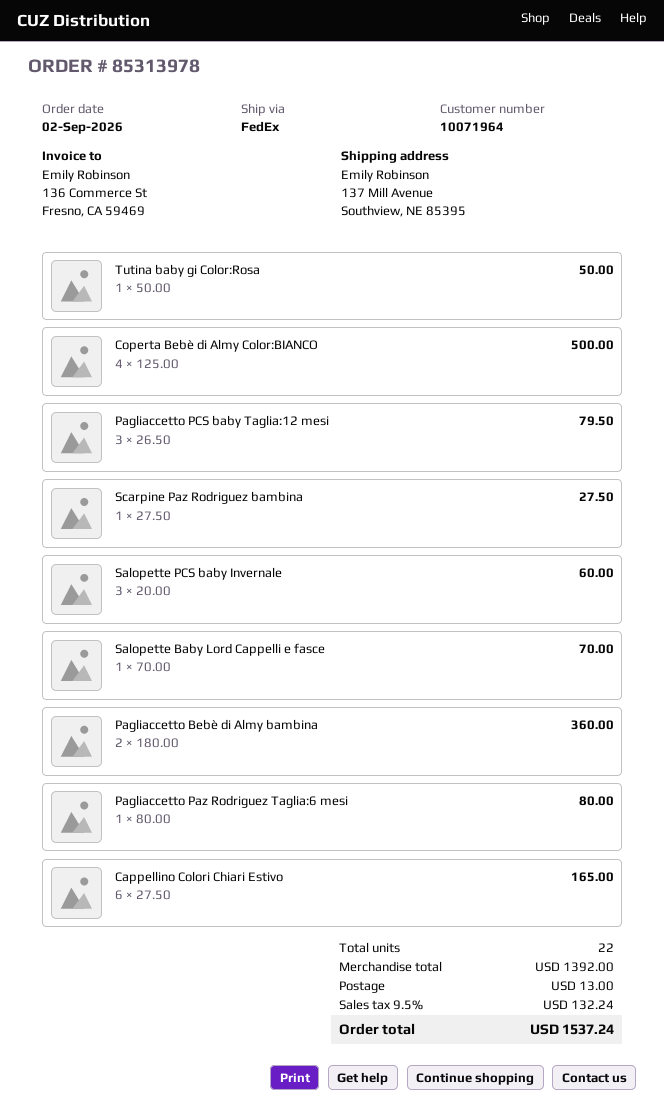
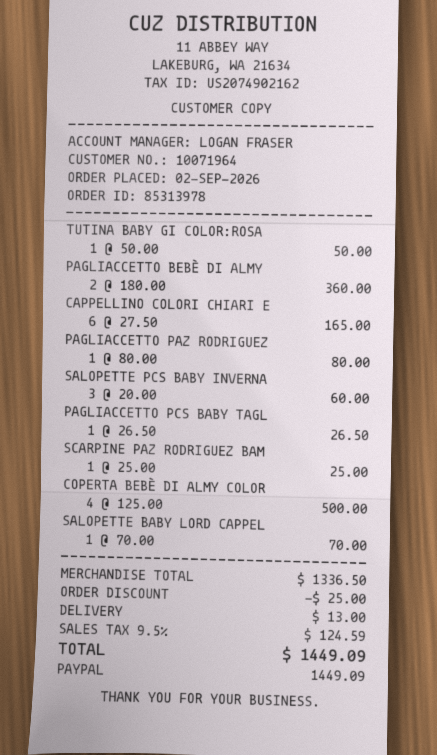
Pagliaccetto PCS baby Taglia:12 mesi: 3 x 26.50 = 79.50 -> 1 x 26.50 = 26.50
Scarpine Paz Rodriguez bambina: 1 x 27.50 = 27.50 -> 1 x 25.00 = 25.00
subtotal: 1392.00 -> 1336.50
discount: none -> 25.00
tax: 9.5% = 132.24 -> 9.5% = 124.59
total: 1537.24 -> 1449.09

